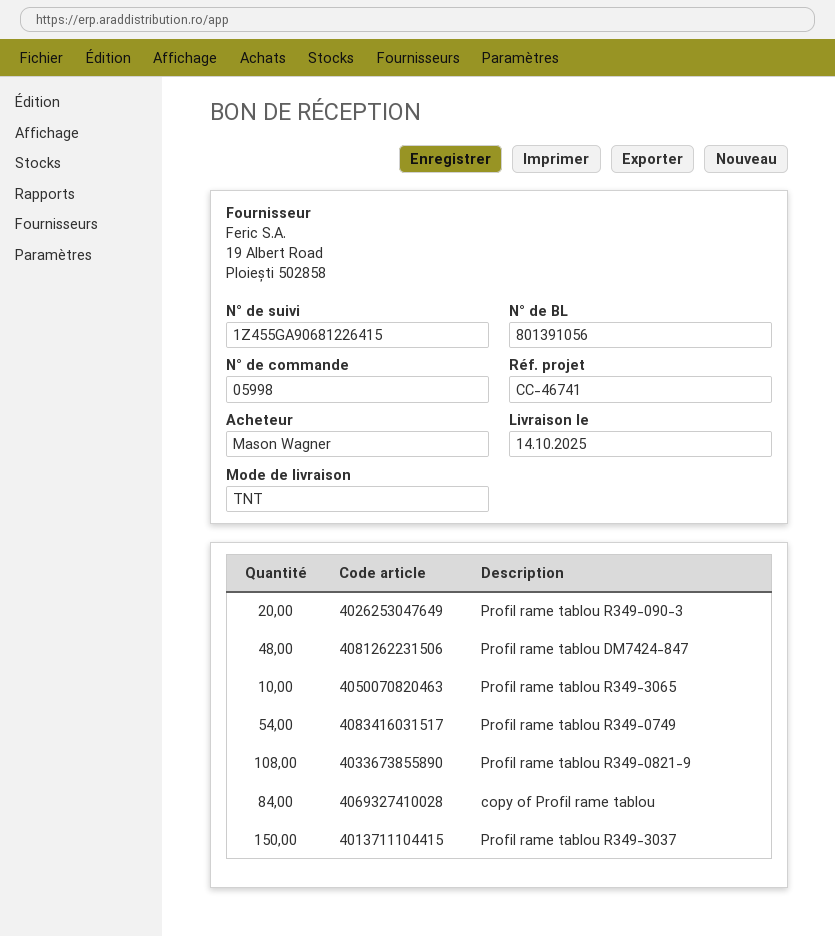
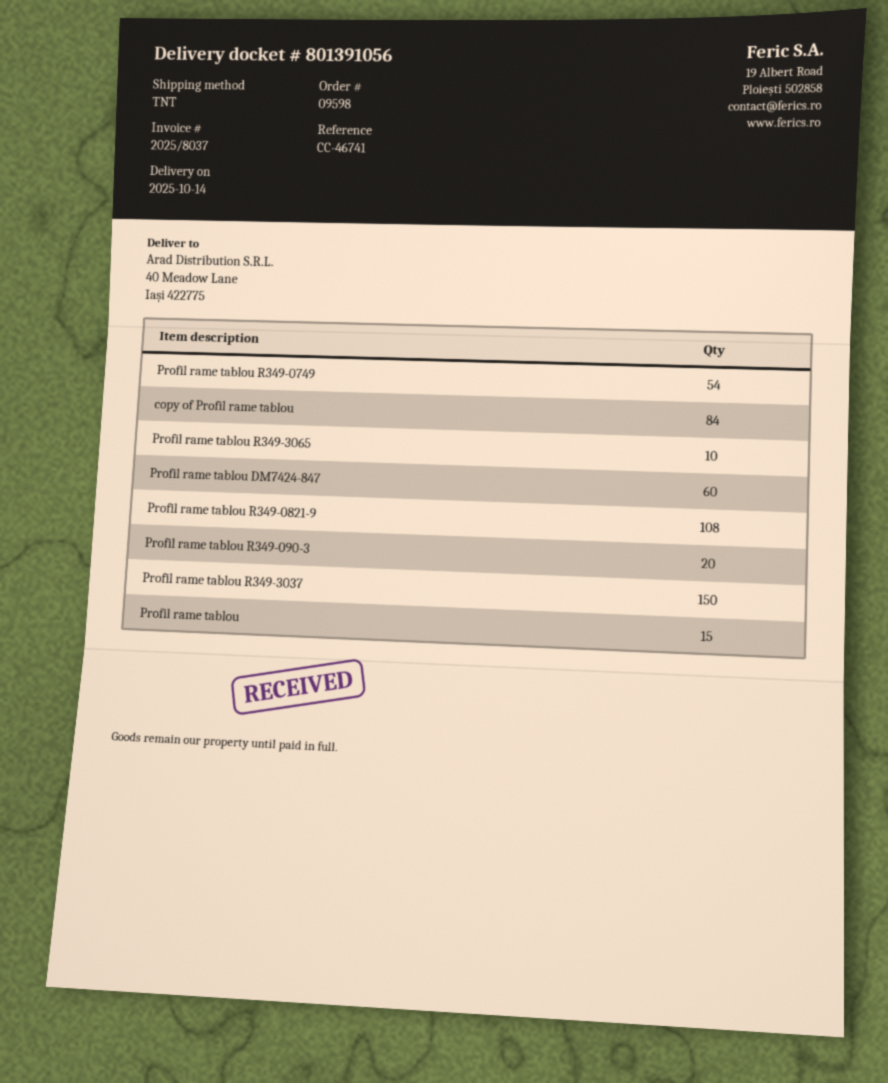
order number: 05998 -> 09598
Profil rame tablou DM7424-847: 48 -> 60
Profil rame tablou: none -> 15

